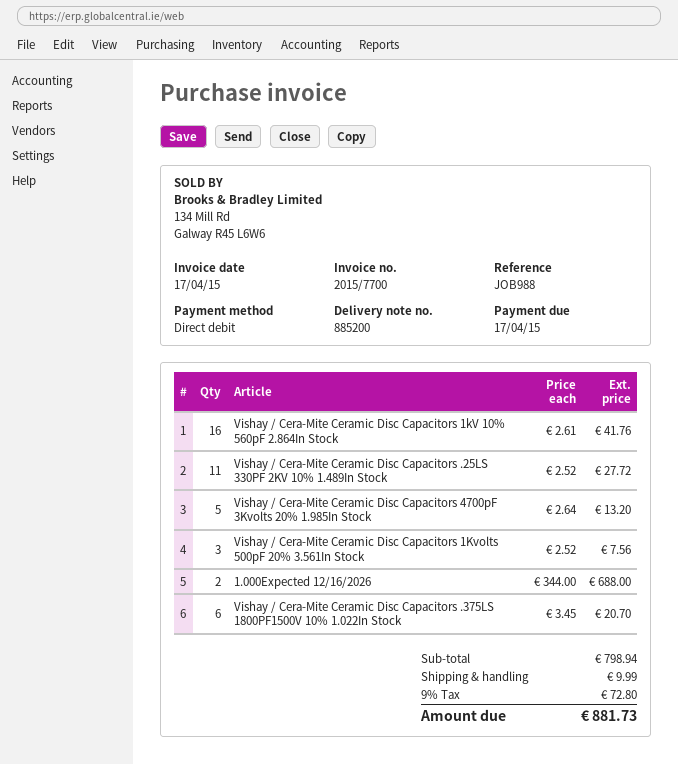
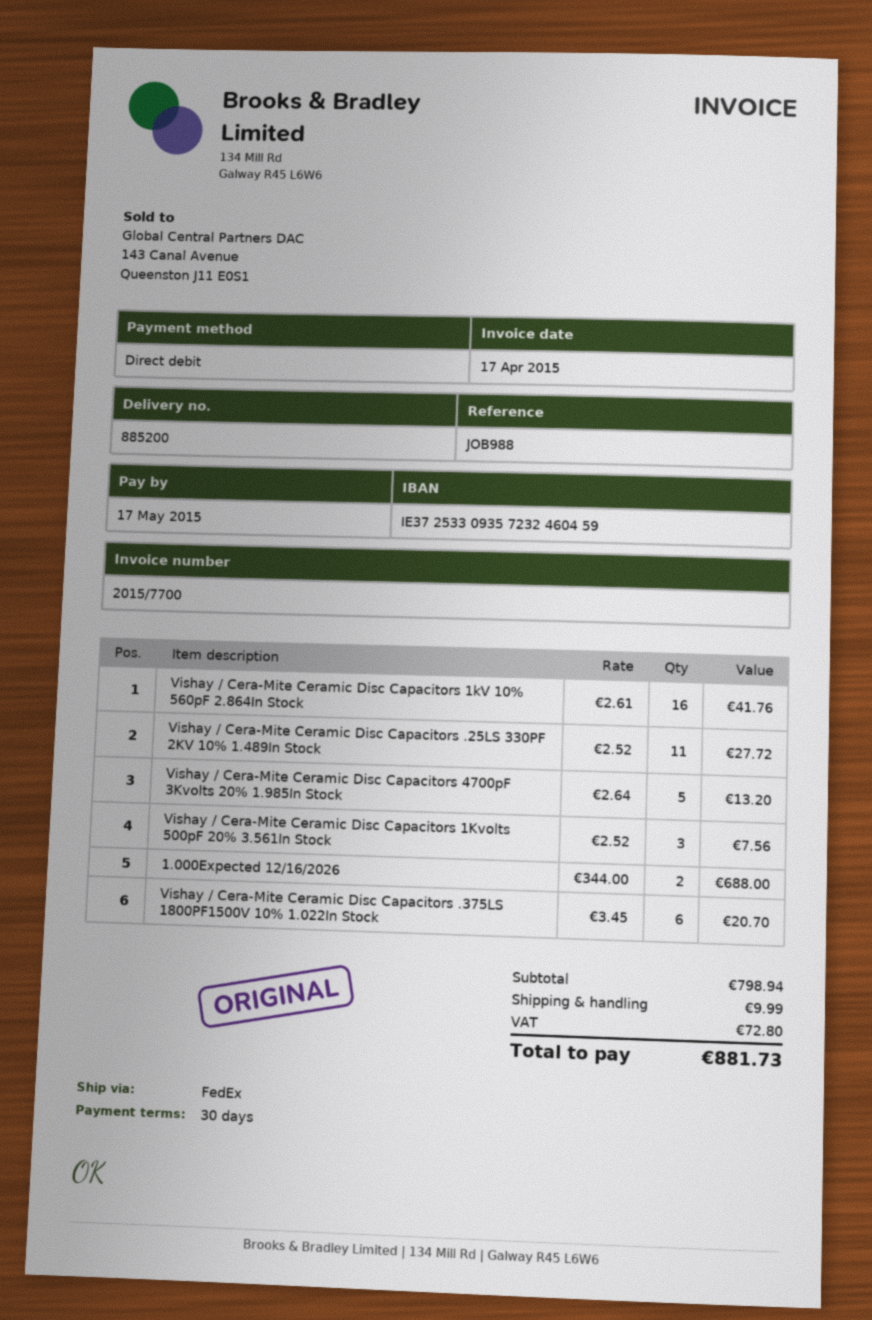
due date: 2015-04-17 -> 2015-05-17

